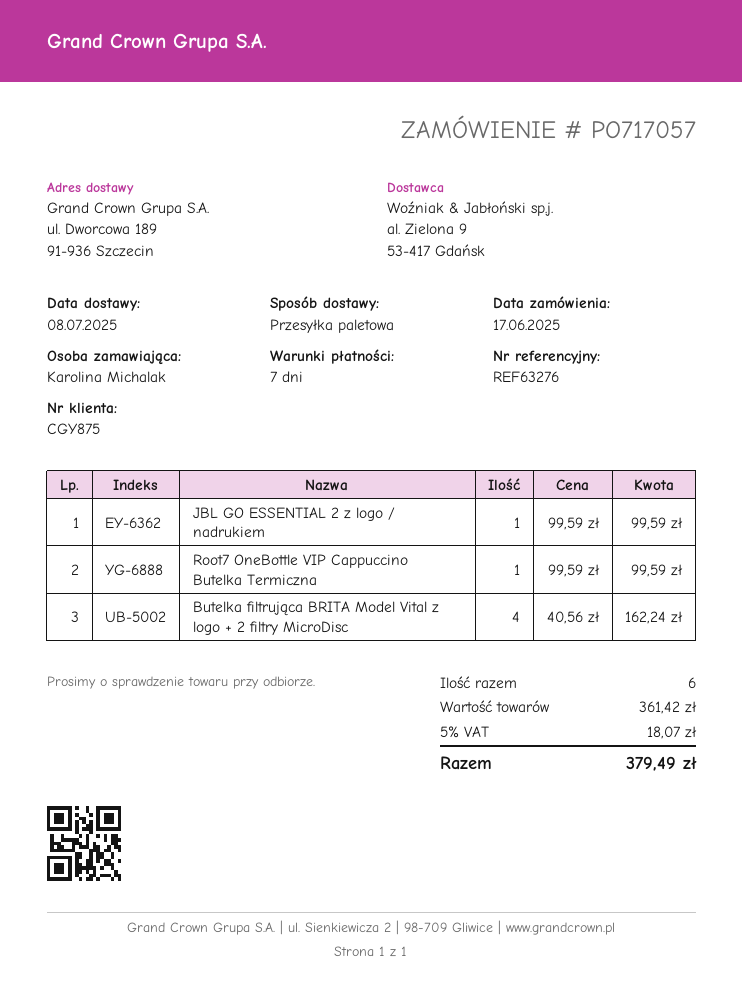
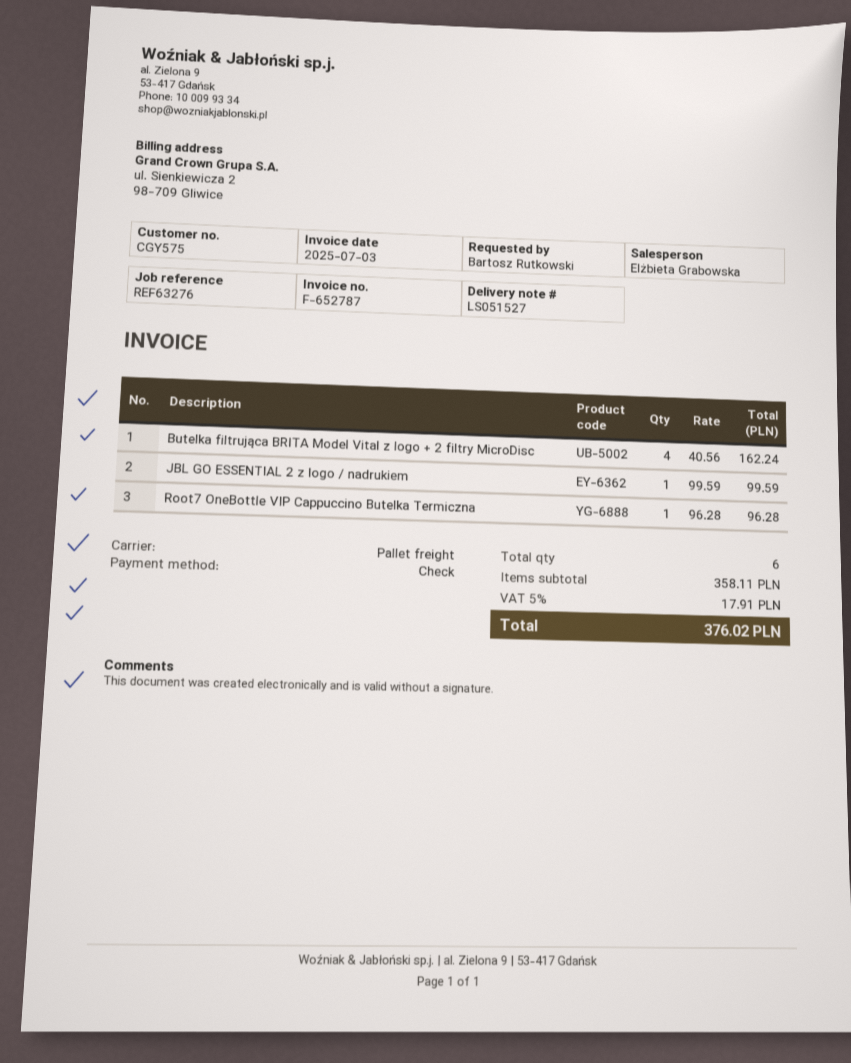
customer number: CGY875 -> CGY575
ordered by: Karolina Michalak -> Bartosz Rutkowski
Root7 OneBottle VIP Cappuccino Butelka Termiczna: 1 x 99.59 = 99.59 -> 1 x 96.28 = 96.28
subtotal: 361.42 -> 358.11
tax: 5% = 18.07 -> 5% = 17.91
total: 379.49 -> 376.02

